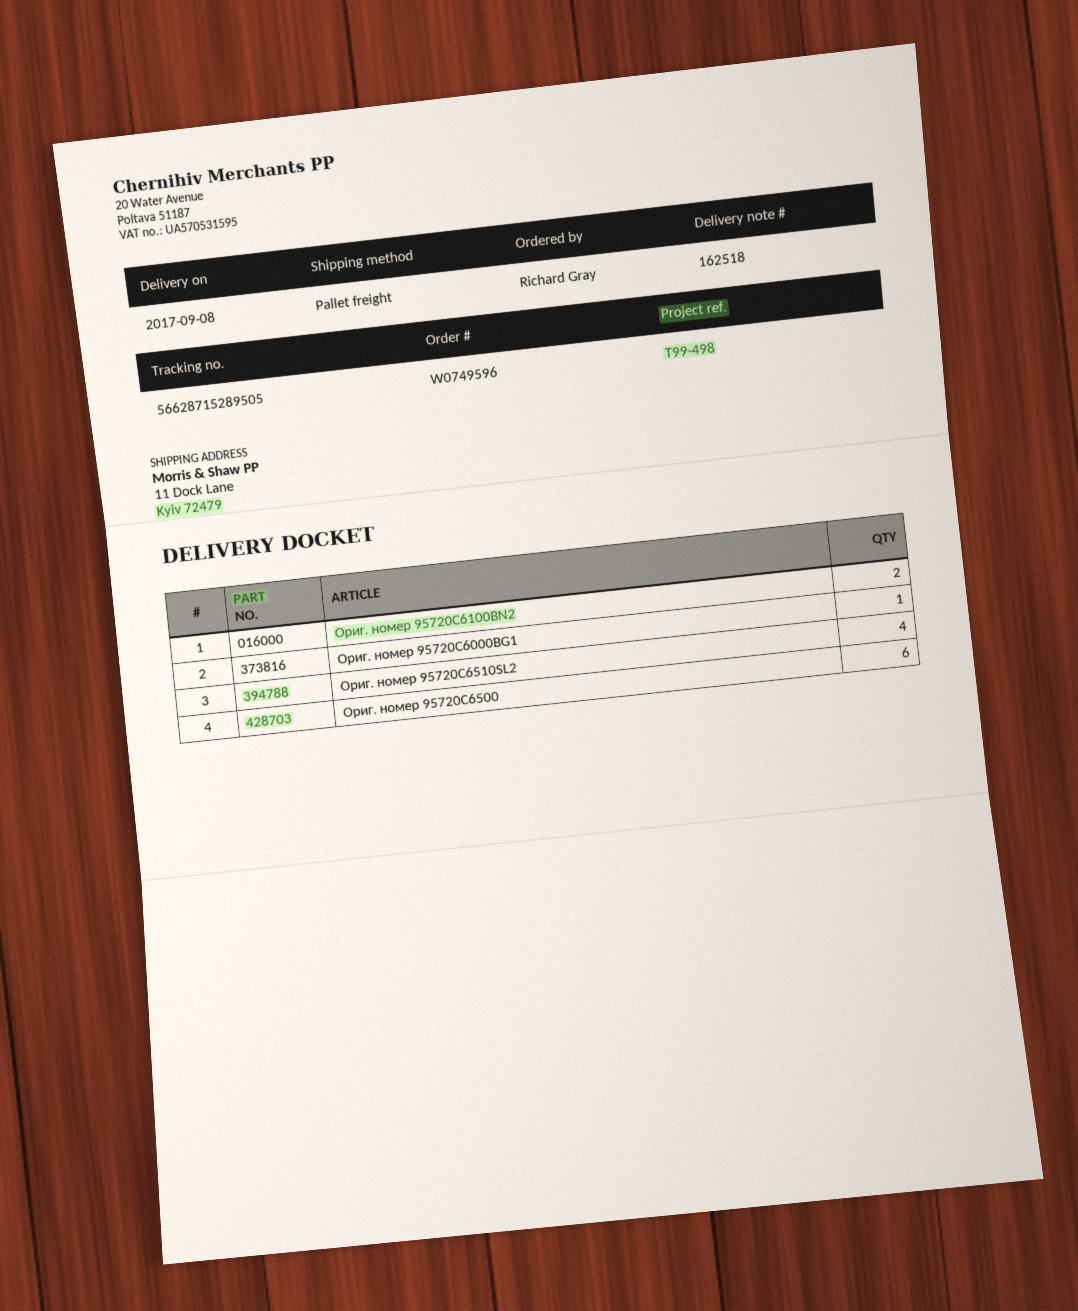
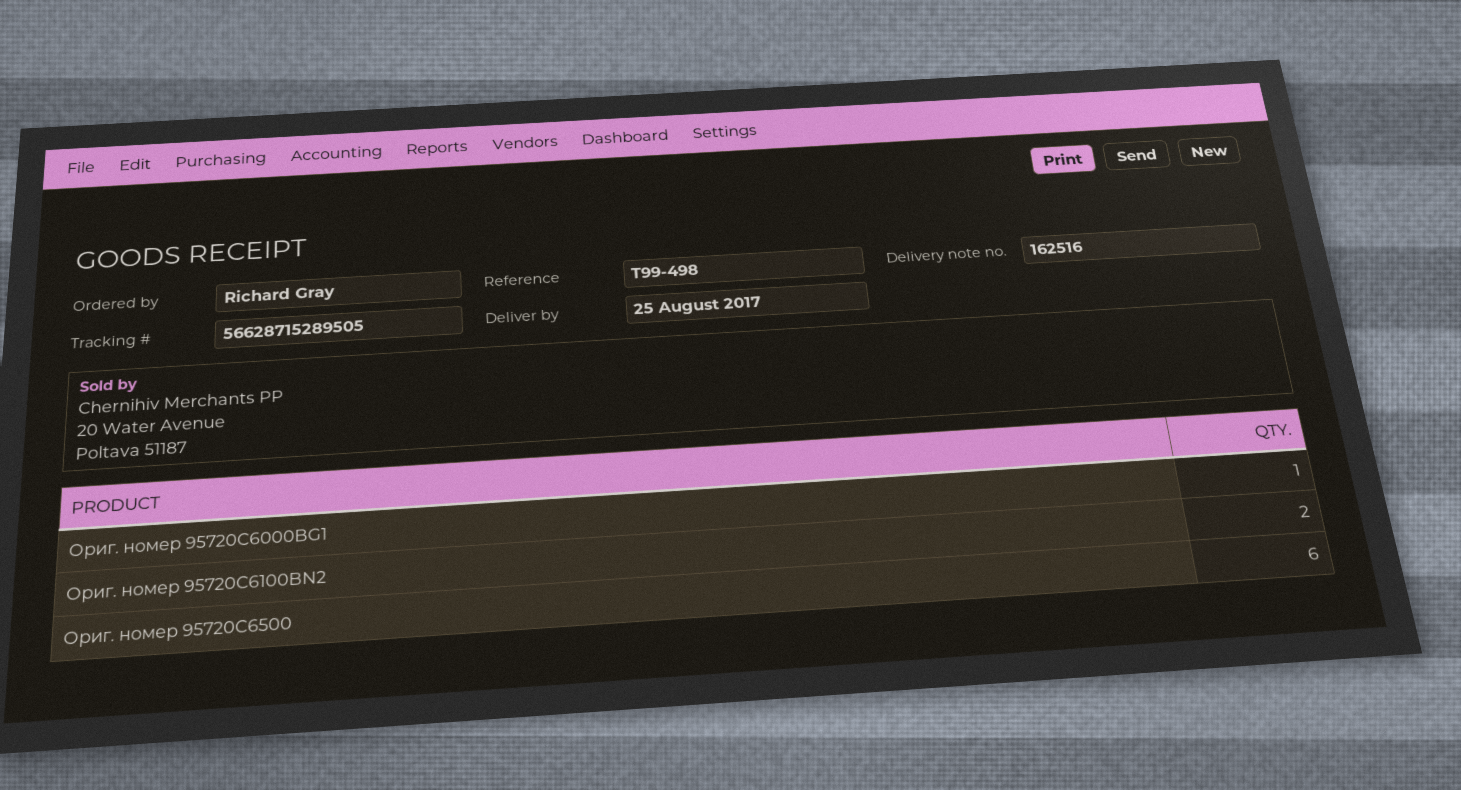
delivery note number: 162518 -> 162516
delivery date: 2017-09-08 -> 2017-08-25
Ориг. номер 95720C6510SL2: 4 -> none

